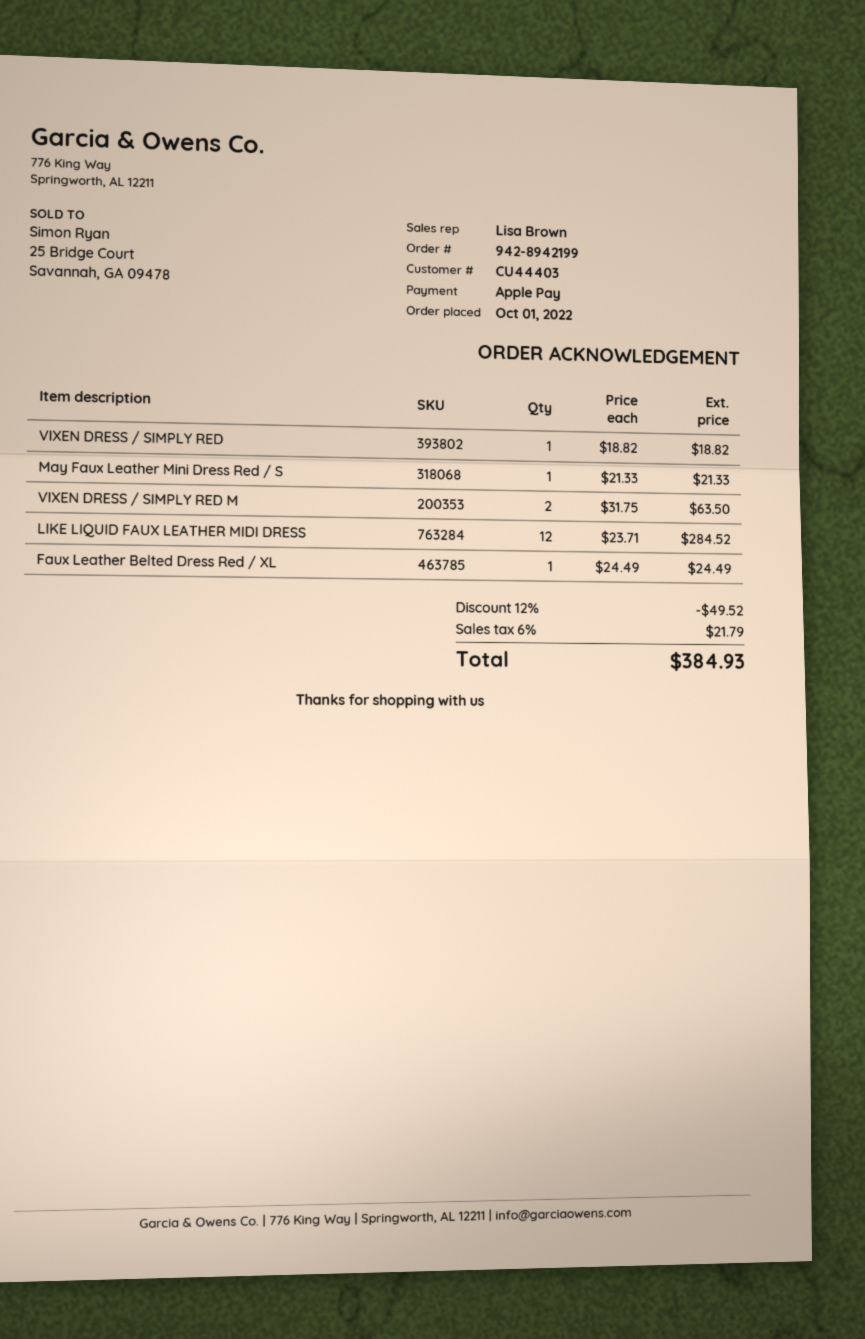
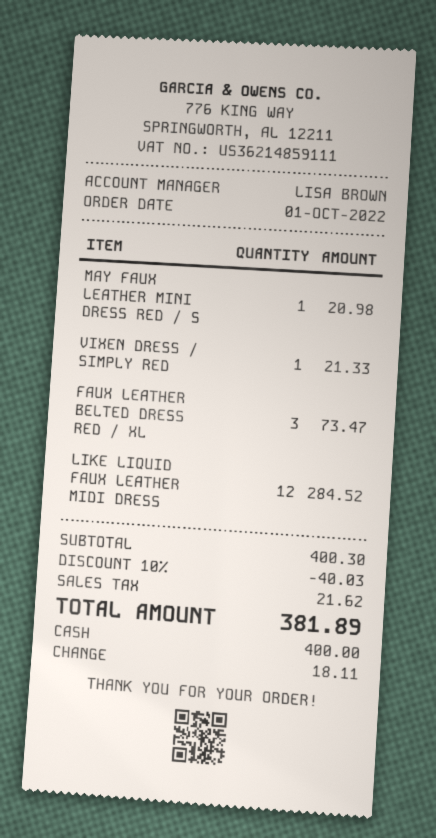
payment method: Apple Pay -> cash
VIXEN DRESS / SIMPLY RED: 1 for 18.82 -> 1 for 21.33
May Faux Leather Mini Dress Red / S: 1 for 21.33 -> 1 for 20.98
VIXEN DRESS / SIMPLY RED M: 2 for 63.50 -> none
Faux Leather Belted Dress Red / XL: 1 for 24.49 -> 3 for 73.47
discount: 12% = 49.52 -> 10% = 40.03
tax: 21.79 -> 21.62
total: 384.93 -> 381.89

